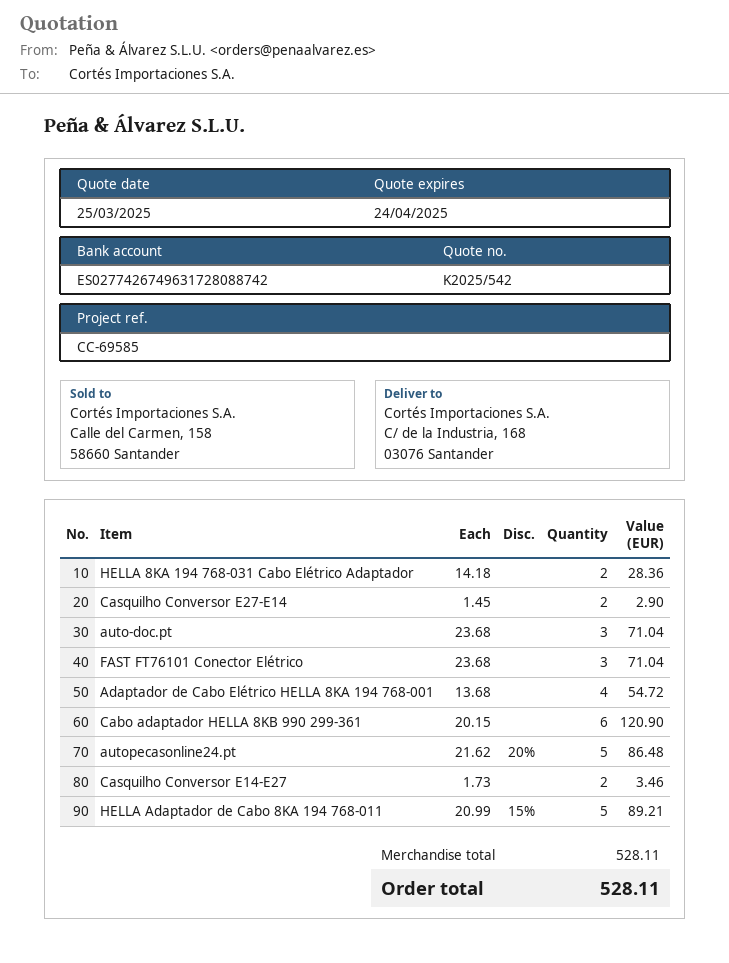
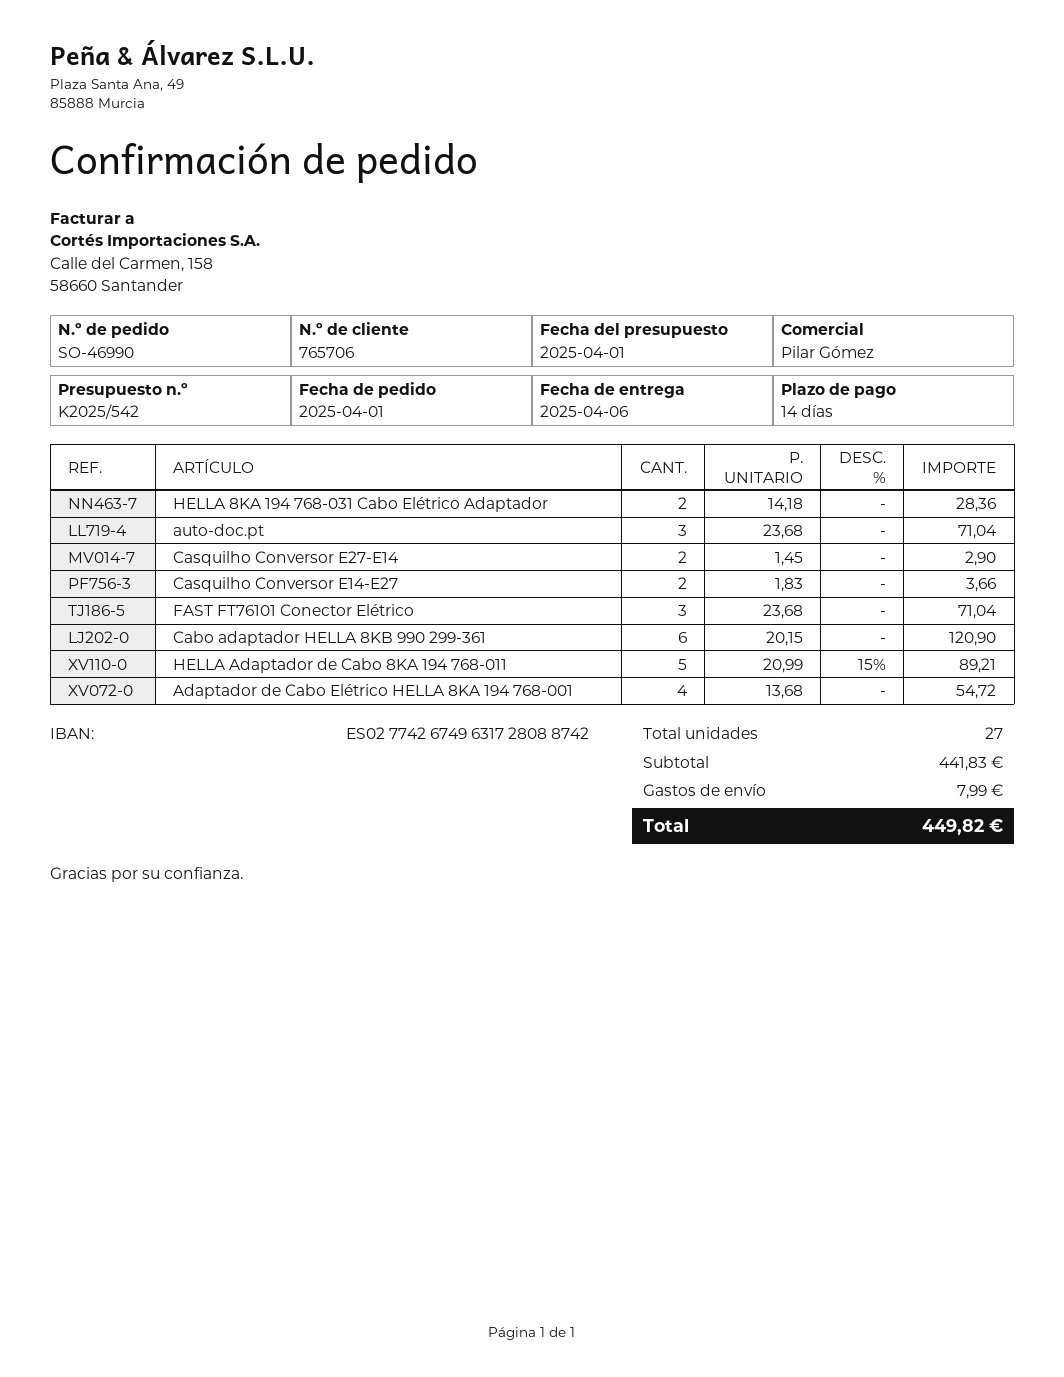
quote date: 2025-03-25 -> 2025-04-01
autopecasonline24.pt: 5 x 21.62 - 20% = 86.48 -> none
Casquilho Conversor E14-E27: 2 x 1.73 = 3.46 -> 2 x 1.83 = 3.66
subtotal: 528.11 -> 441.83
shipping: none -> 7.99
total: 528.11 -> 449.82

